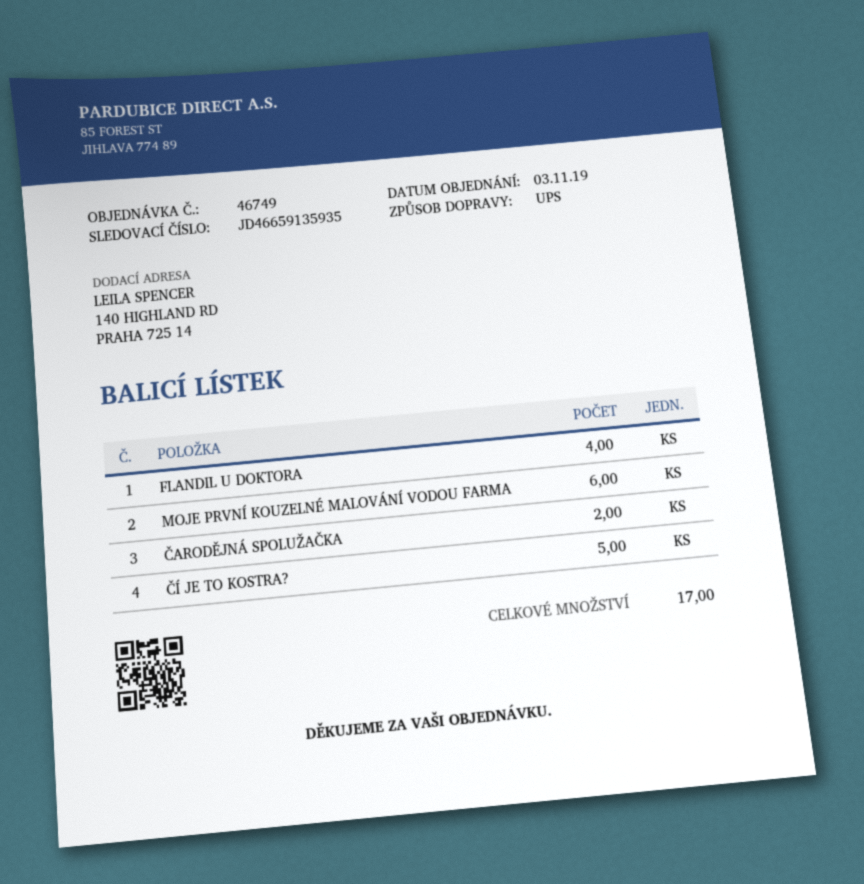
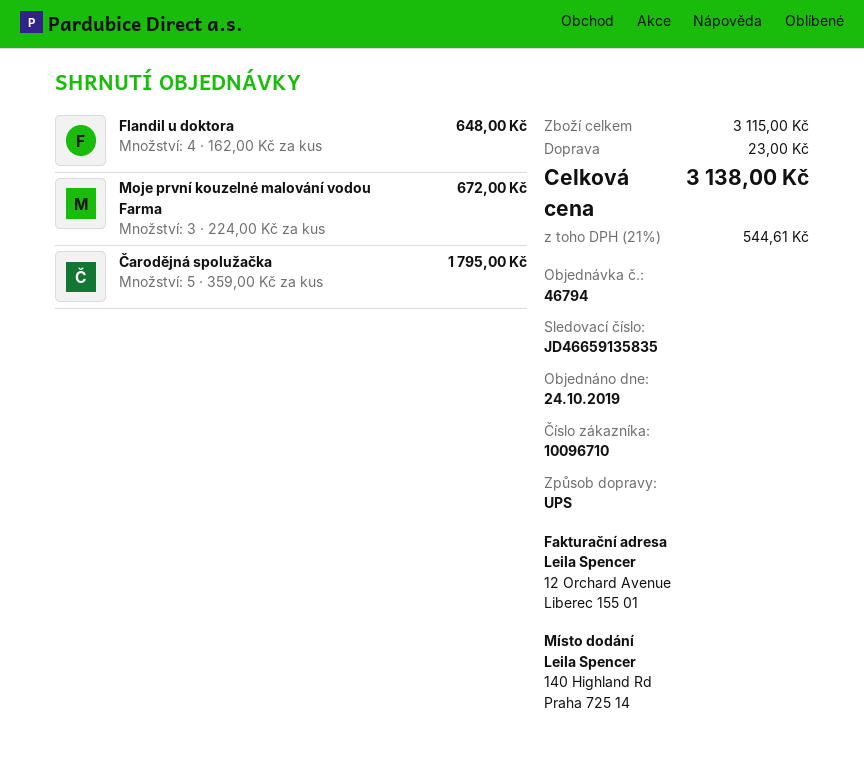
order number: 46749 -> 46794
order date: 2019-11-03 -> 2019-10-24
tracking number: JD46659135935 -> JD46659135835
MOJE PRVNÍ KOUZELNÉ MALOVÁNÍ VODOU FARMA: 6 -> 3
ČARODĚJNÁ SPOLUŽAČKA: 2 -> 5
ČÍ JE TO KOSTRA?: 5 -> none

